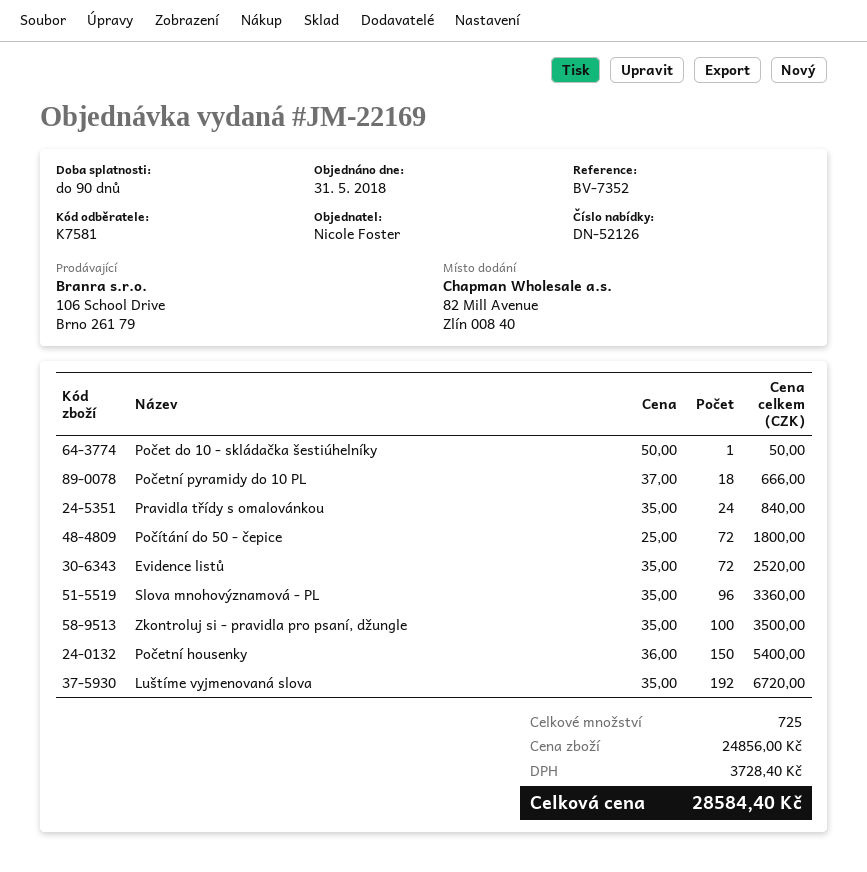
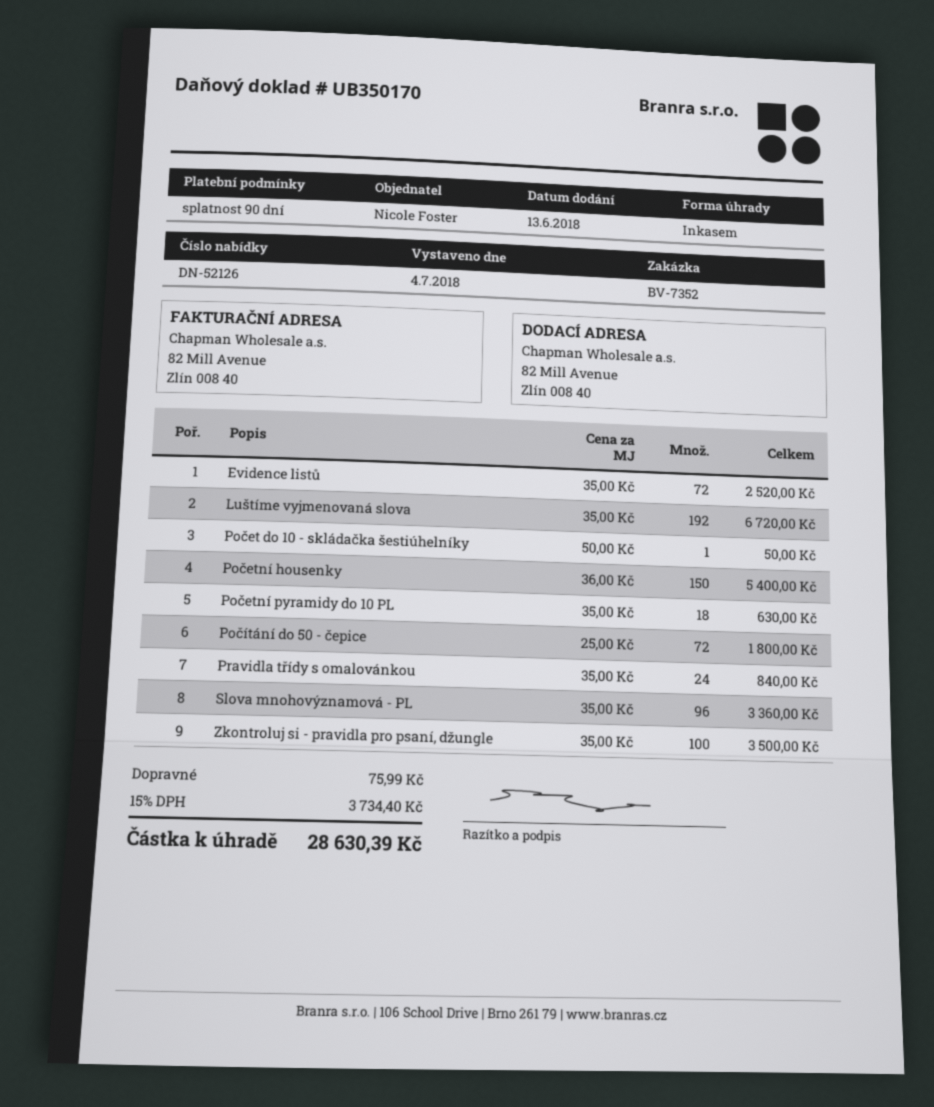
Početní pyramidy do 10 PL: 18 x 37.00 = 666.00 -> 18 x 35.00 = 630.00
shipping: none -> 75.99
tax: 3728.40 -> 3734.40
total: 28584.40 -> 28630.39

